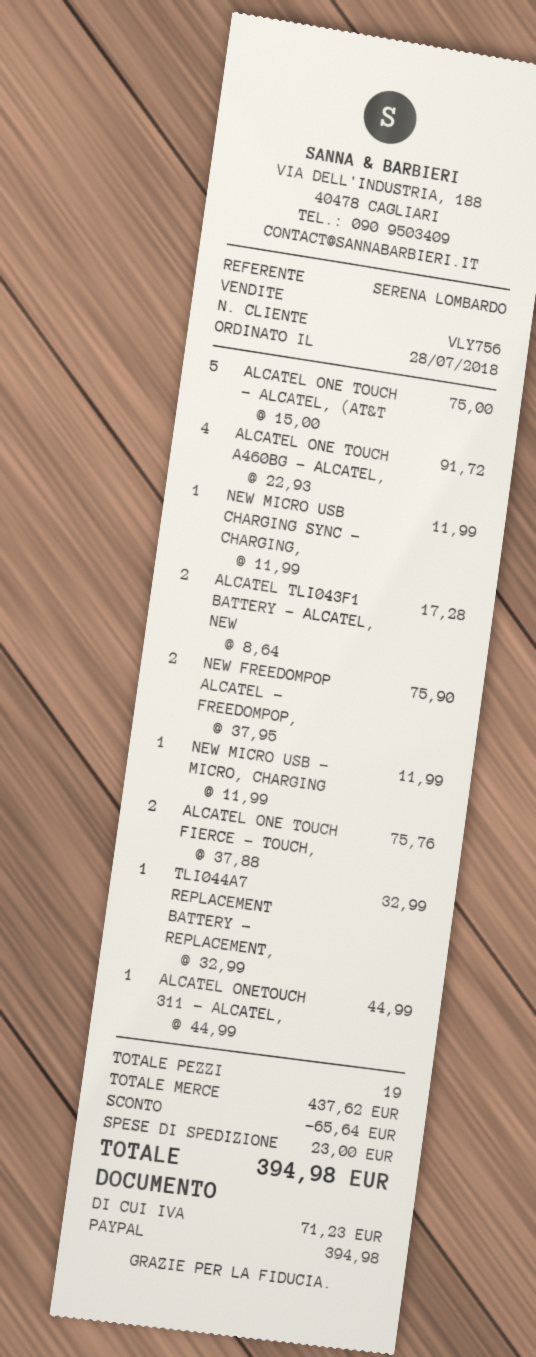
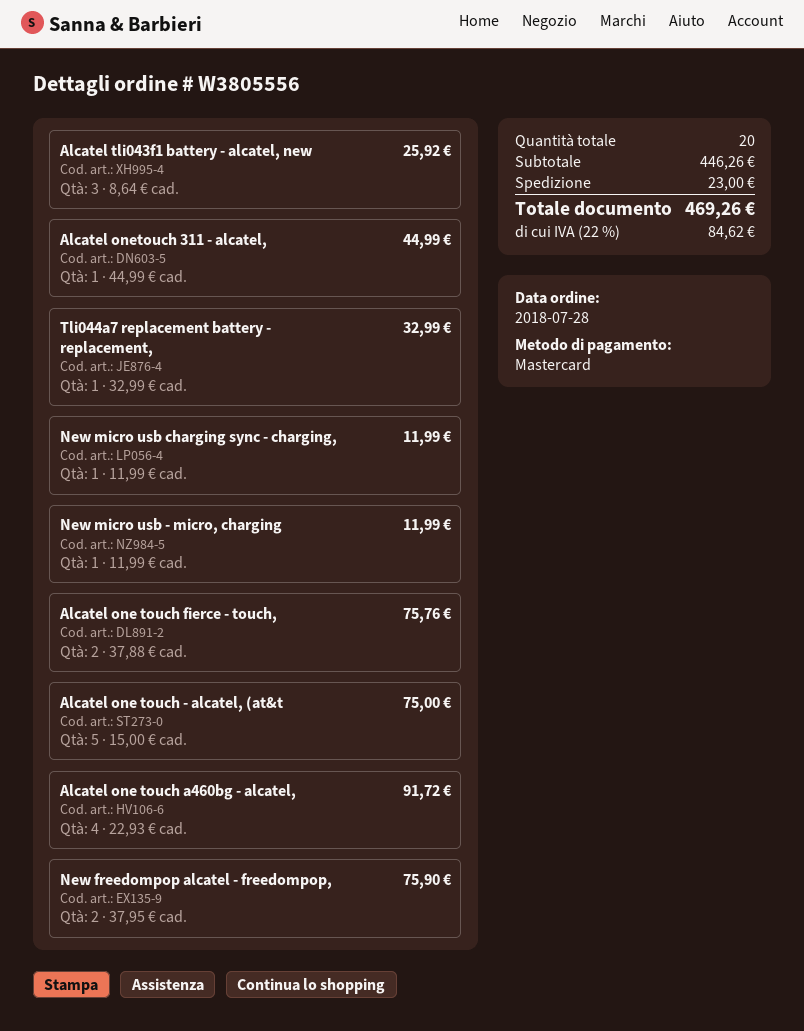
payment method: PayPal -> Mastercard
ALCATEL TLI043F1 BATTERY - ALCATEL, NEW: 2 x 8.64 = 17.28 -> 3 x 8.64 = 25.92
total quantity: 19 -> 20
subtotal: 437.62 -> 446.26
discount: 65.64 -> none
tax: 71.23 -> 84.62
total: 394.98 -> 469.26

